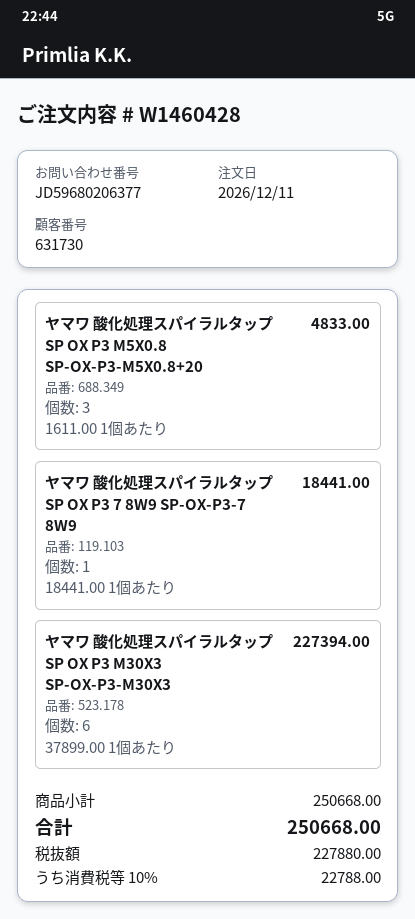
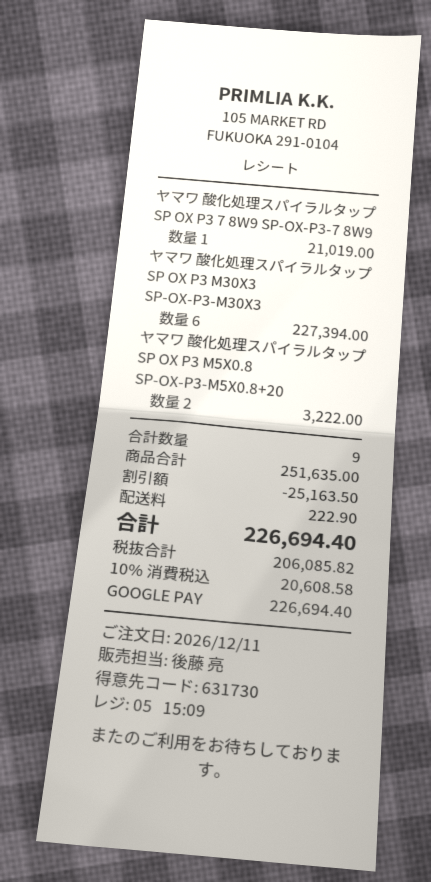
ヤマワ 酸化処理スパイラルタップ SP OX P3 M5X0.8 SP-OX-P3-M5X0.8+20: 3 for 4833.00 -> 2 for 3222.00
ヤマワ 酸化処理スパイラルタップ SP OX P3 7 8W9 SP-OX-P3-7 8W9: 1 for 18441.00 -> 1 for 21019.00
subtotal: 250668.00 -> 251635.00
discount: none -> 25163.50
shipping: none -> 222.90
net: 227880.00 -> 206085.82
tax: 10% = 22788.00 -> 10% = 20608.58
total: 250668.00 -> 226694.40

